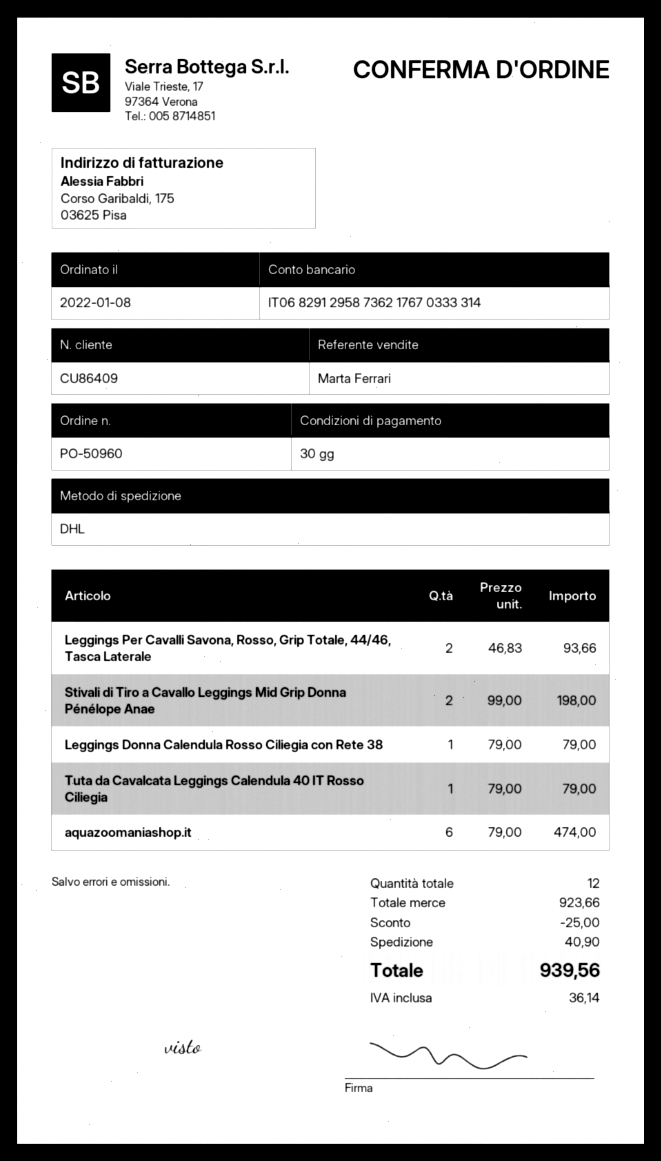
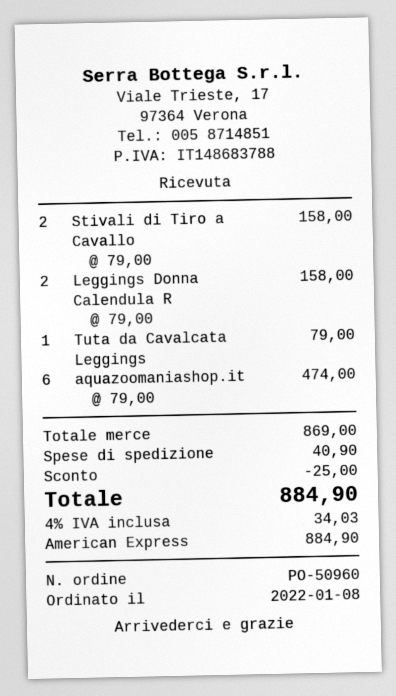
Leggings Per Cavalli Savona, Rosso, Grip Totale, 44/46, Tasca Laterale: 2 x 46.83 = 93.66 -> none
Stivali di Tiro a Cavallo Leggings Mid Grip Donna Pénélope Anae: 2 x 99.00 = 198.00 -> 2 x 79.00 = 158.00
Leggings Donna Calendula Rosso Ciliegia con Rete 38: 1 x 79.00 = 79.00 -> 2 x 79.00 = 158.00
subtotal: 923.66 -> 869.00
tax: 36.14 -> 34.03
total: 939.56 -> 884.90

